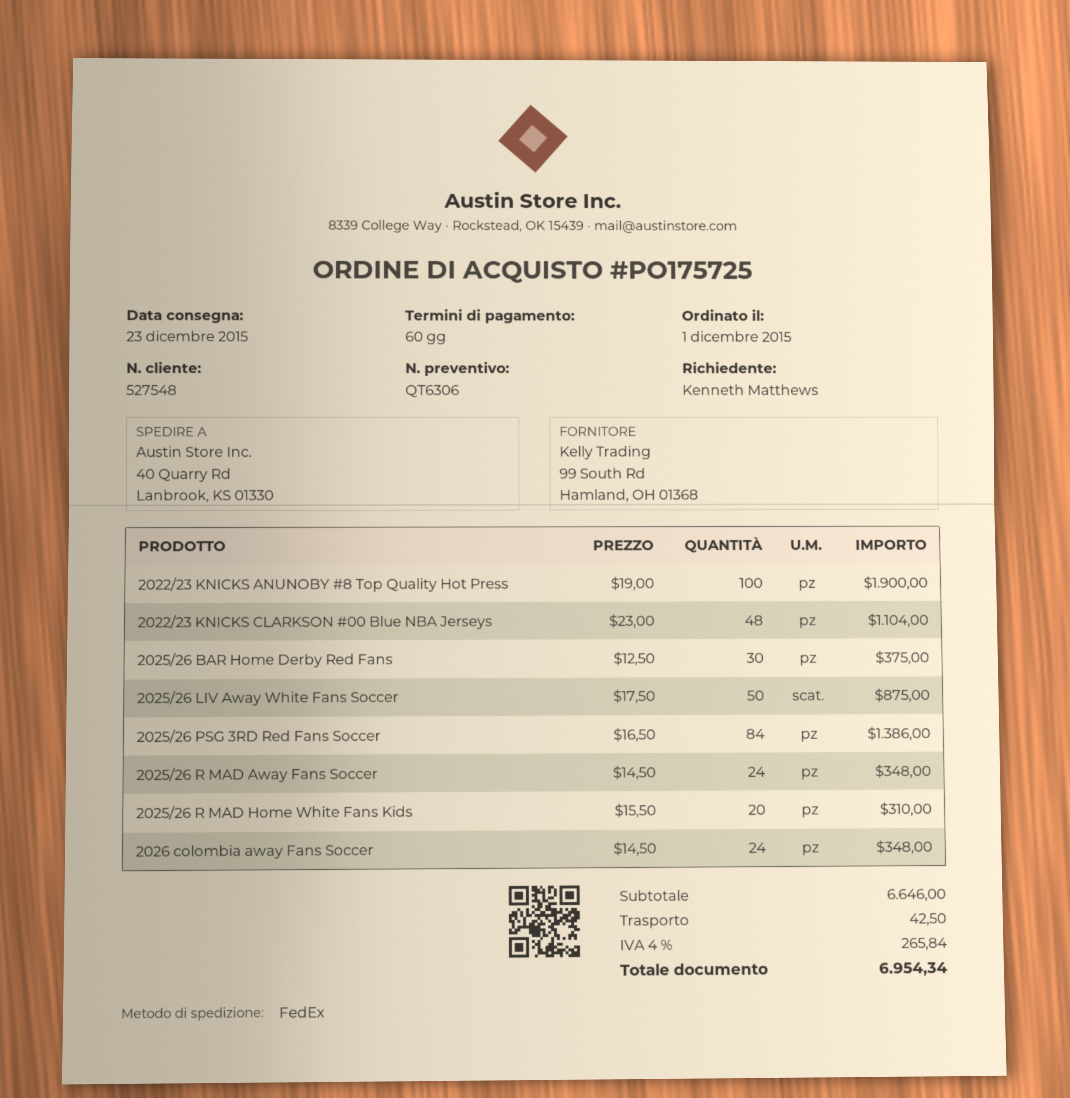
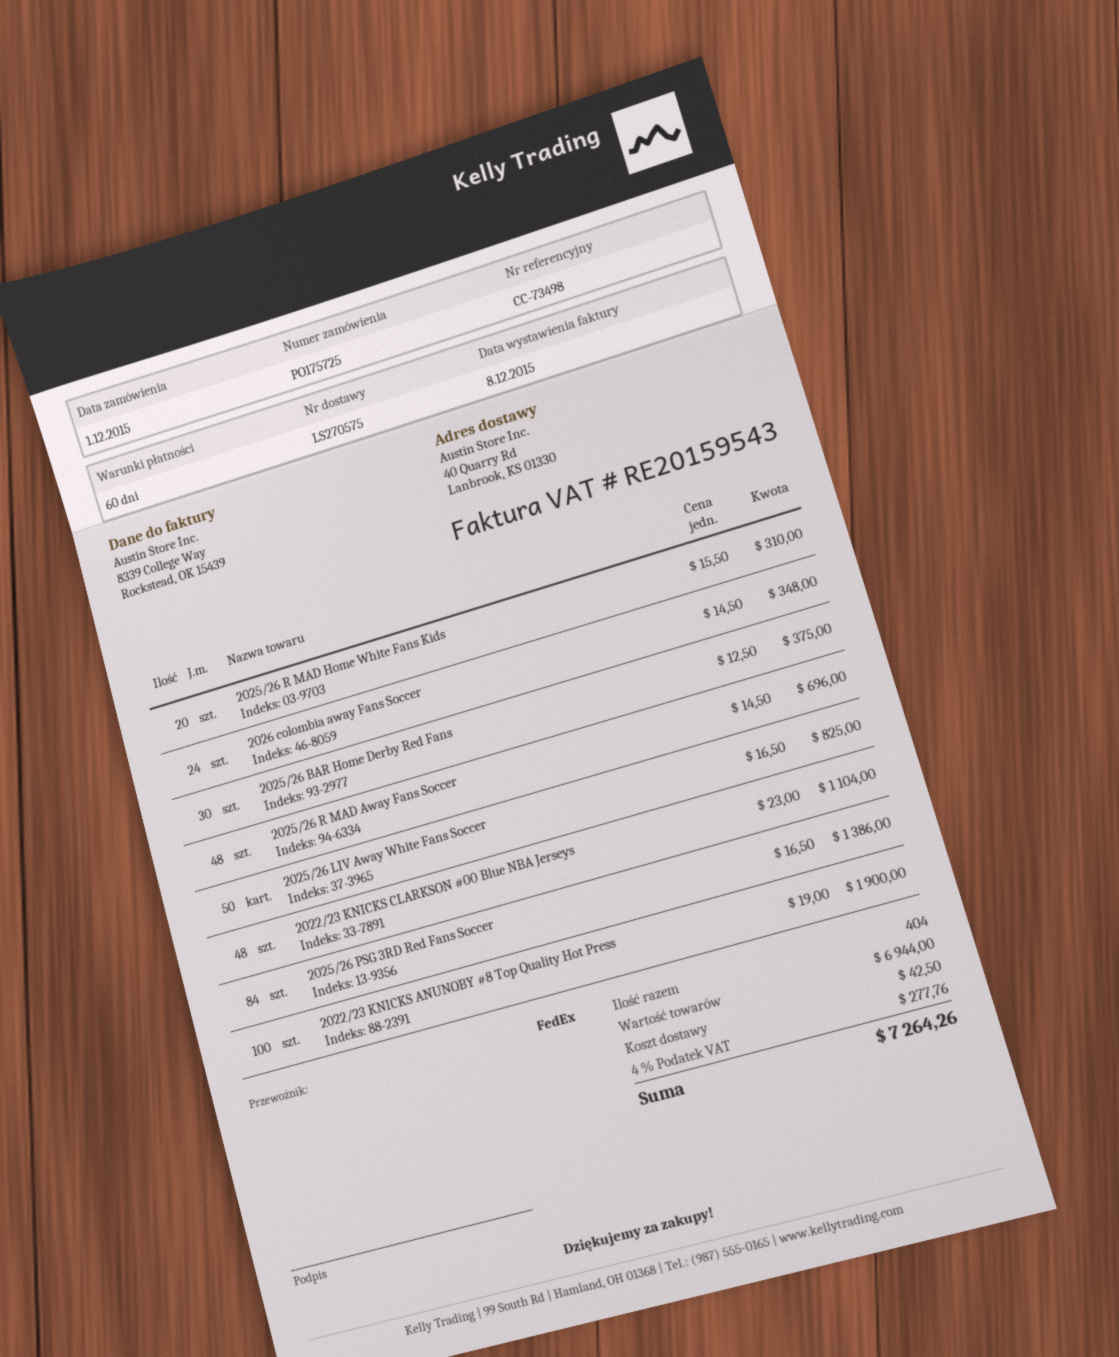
2025/26 LIV Away White Fans Soccer: 50 x 17.50 = 875.00 -> 50 x 16.50 = 825.00
2025/26 R MAD Away Fans Soccer: 24 x 14.50 = 348.00 -> 48 x 14.50 = 696.00
subtotal: 6646.00 -> 6944.00
tax: 4% = 265.84 -> 4% = 277.76
total: 6954.34 -> 7264.26

